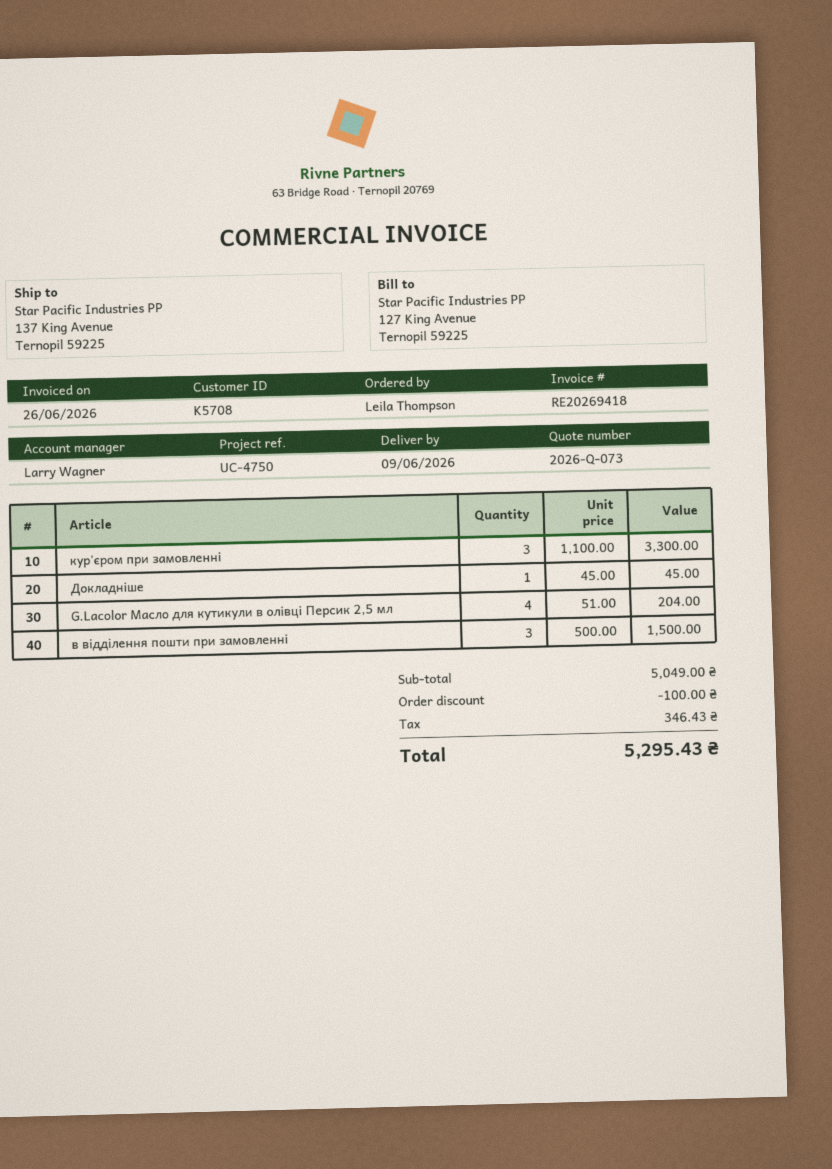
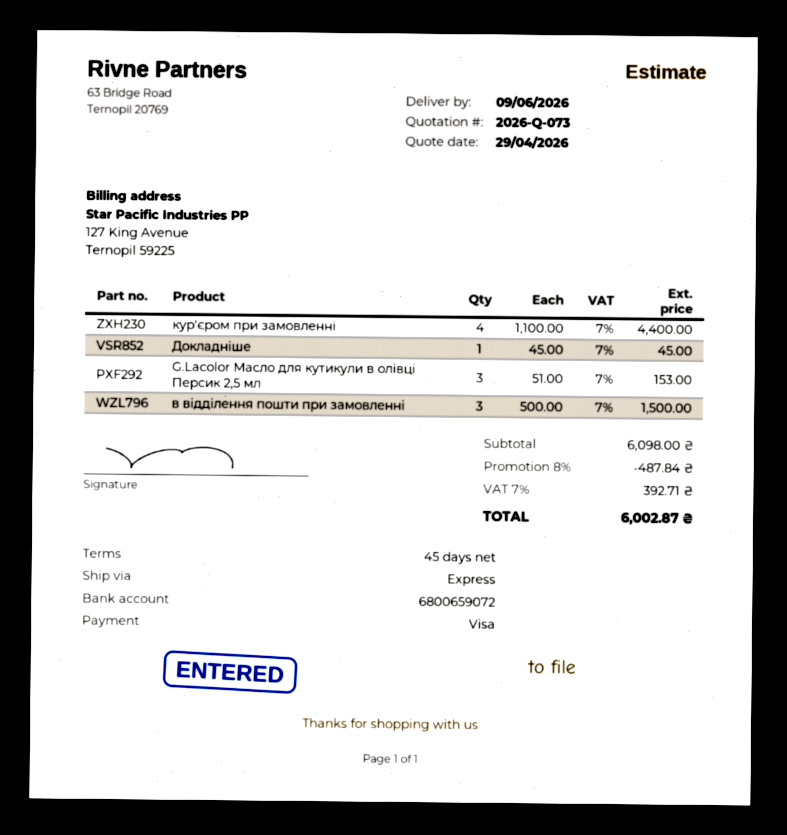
кур'єром при замовленні: 3 x 1100.00 = 3300.00 -> 4 x 1100.00 = 4400.00
G.Lacolor Масло для кутикули в олівці Персик 2,5 мл: 4 x 51.00 = 204.00 -> 3 x 51.00 = 153.00
subtotal: 5049.00 -> 6098.00
discount: 100.00 -> 487.84
tax: 346.43 -> 392.71
total: 5295.43 -> 6002.87

